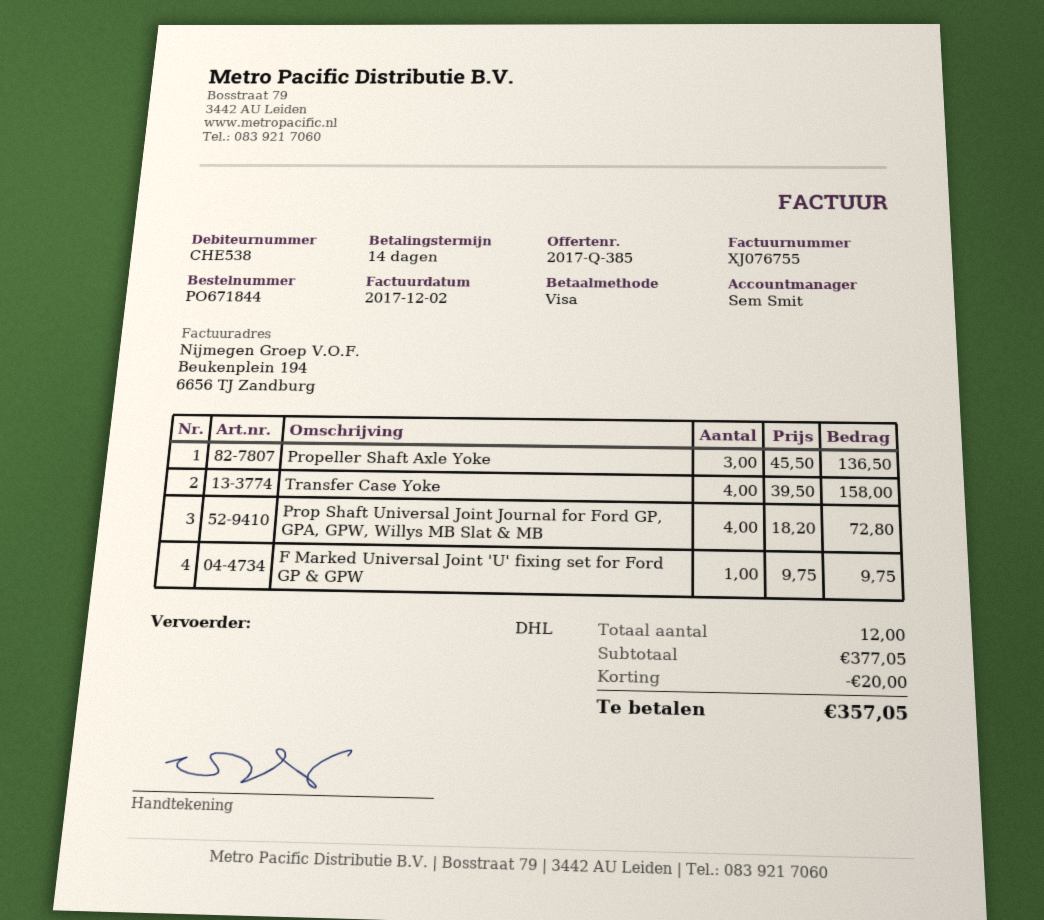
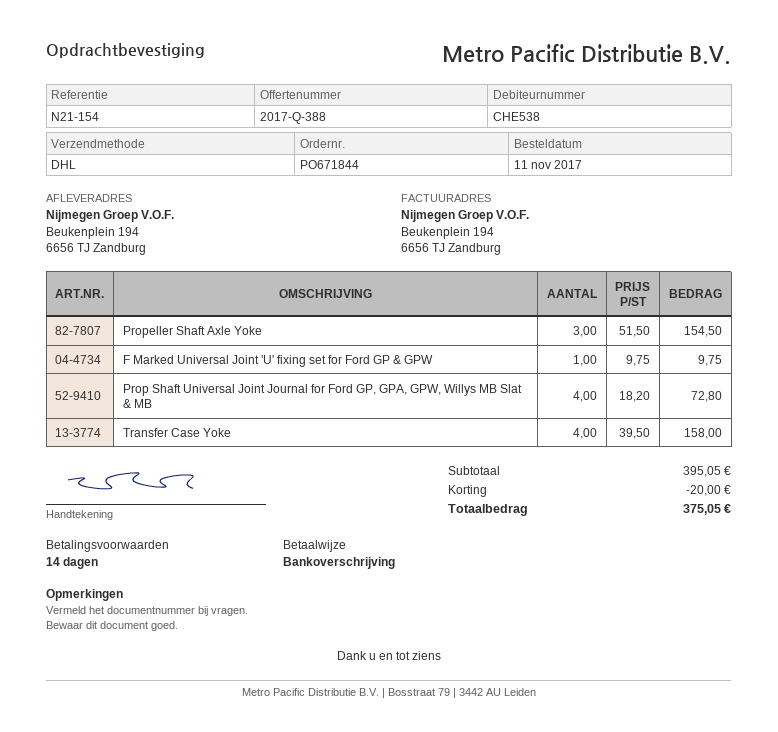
quote number: 2017-Q-385 -> 2017-Q-388
payment method: Visa -> bank transfer
Propeller Shaft Axle Yoke: 3 x 45.50 = 136.50 -> 3 x 51.50 = 154.50
subtotal: 377.05 -> 395.05
total: 357.05 -> 375.05

